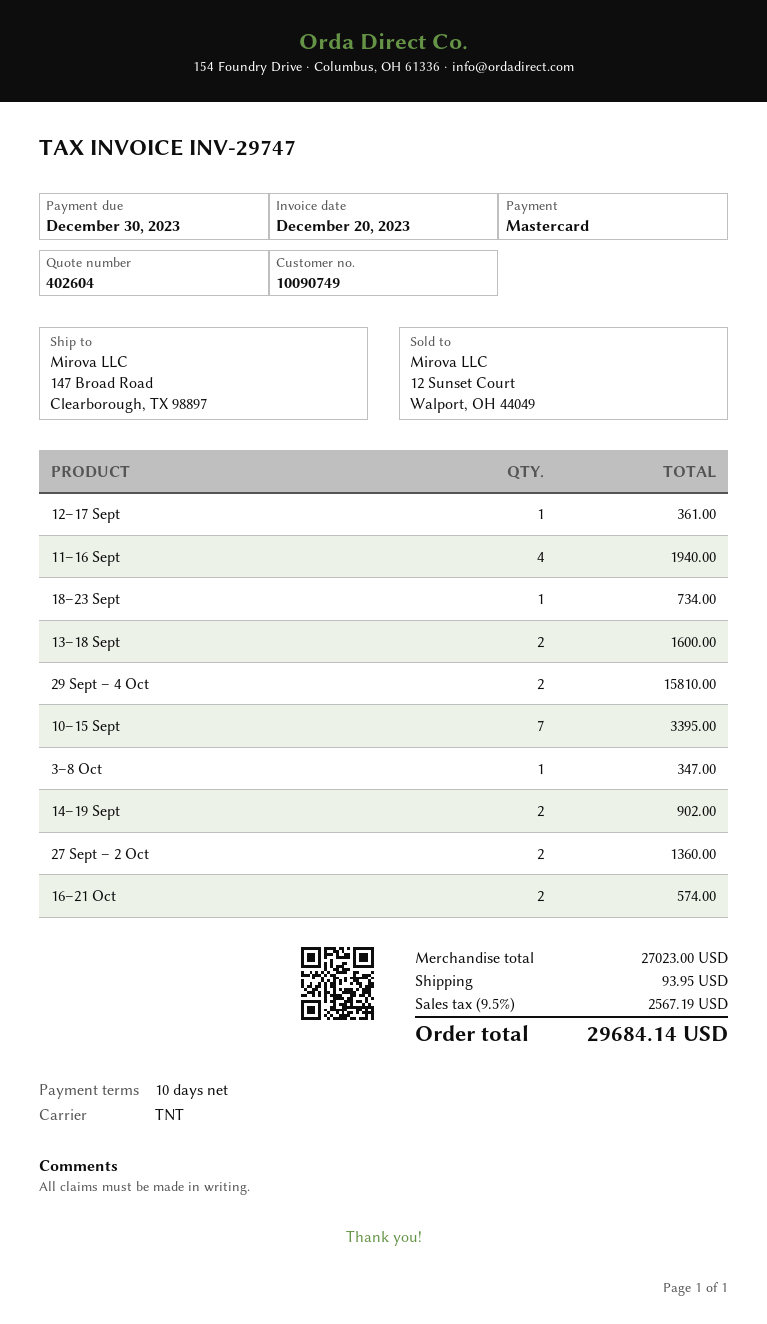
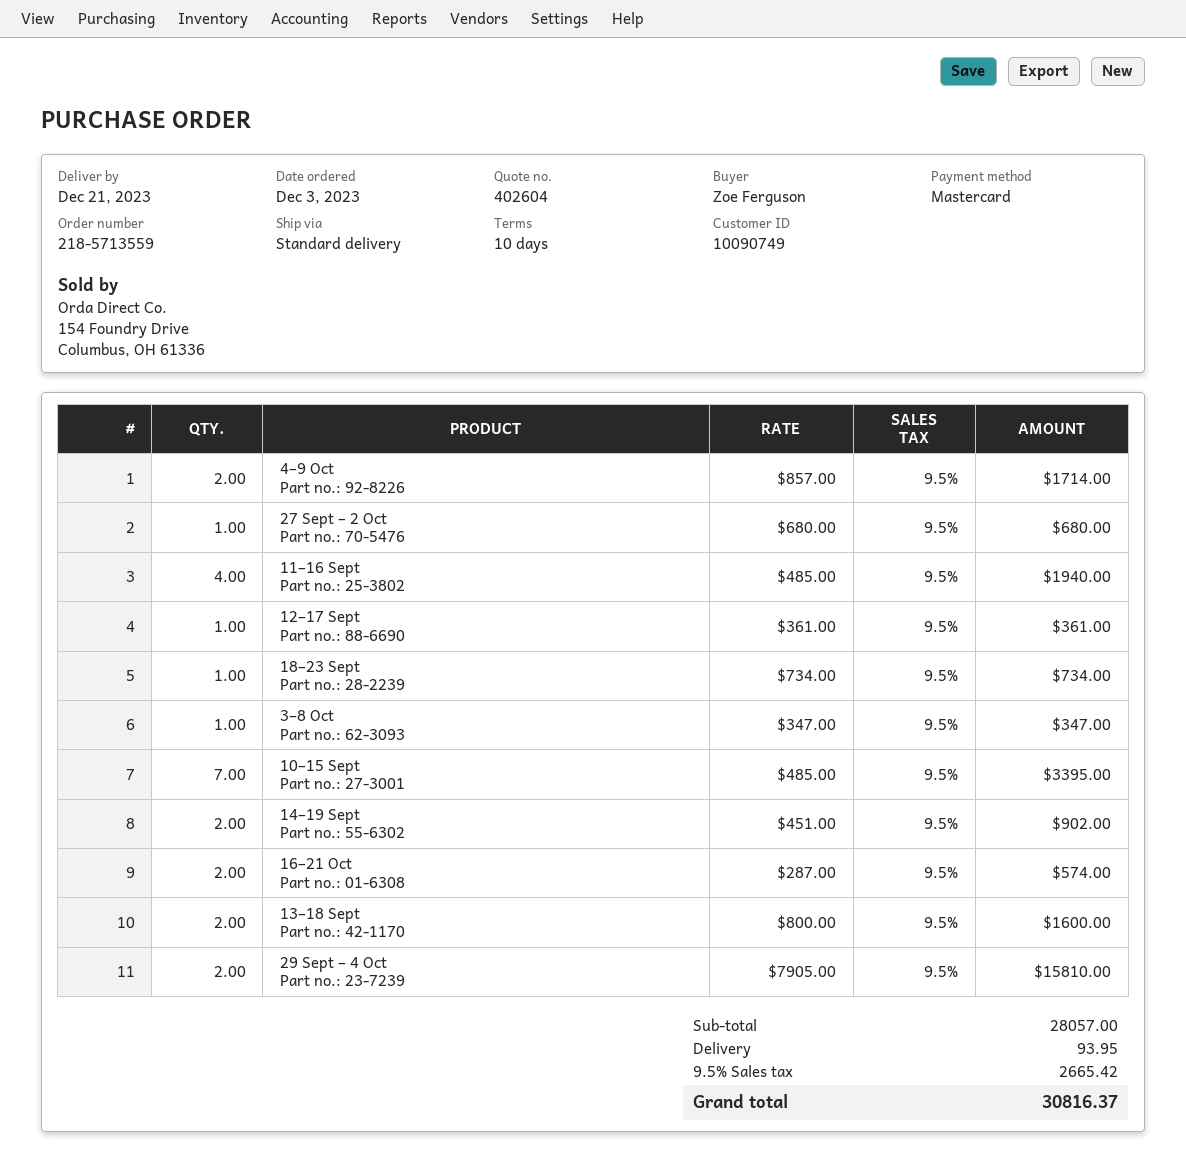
shipping method: TNT -> standard
27 Sept – 2 Oct: 2 for 1360.00 -> 1 for 680.00
4–9 Oct: none -> 2 for 1714.00
subtotal: 27023.00 -> 28057.00
tax: 9.5% = 2567.19 -> 9.5% = 2665.42
total: 29684.14 -> 30816.37

